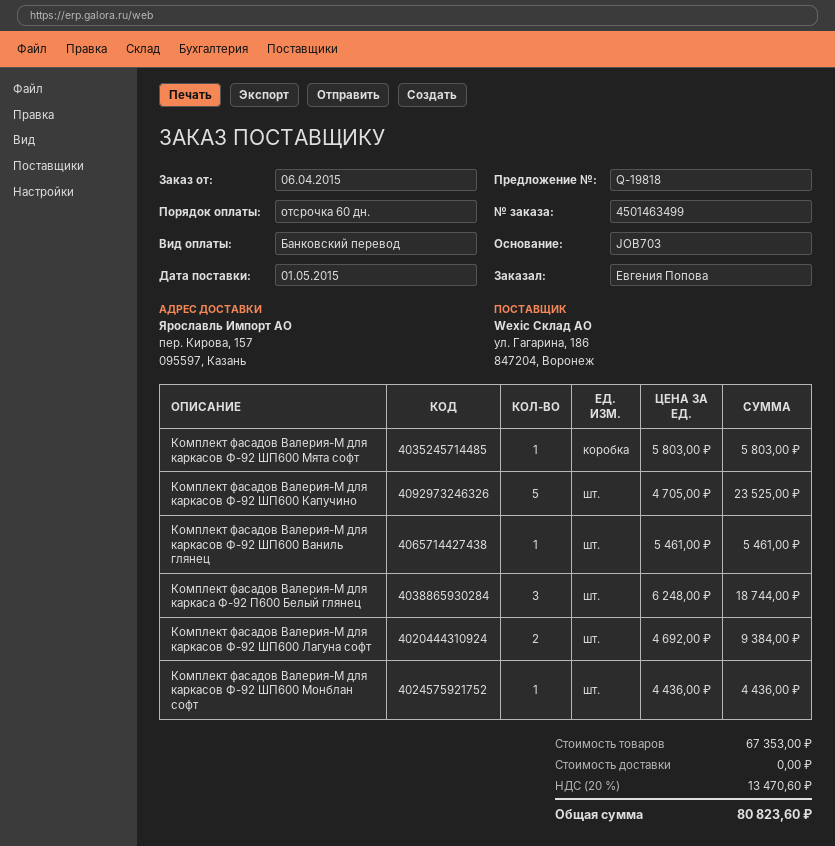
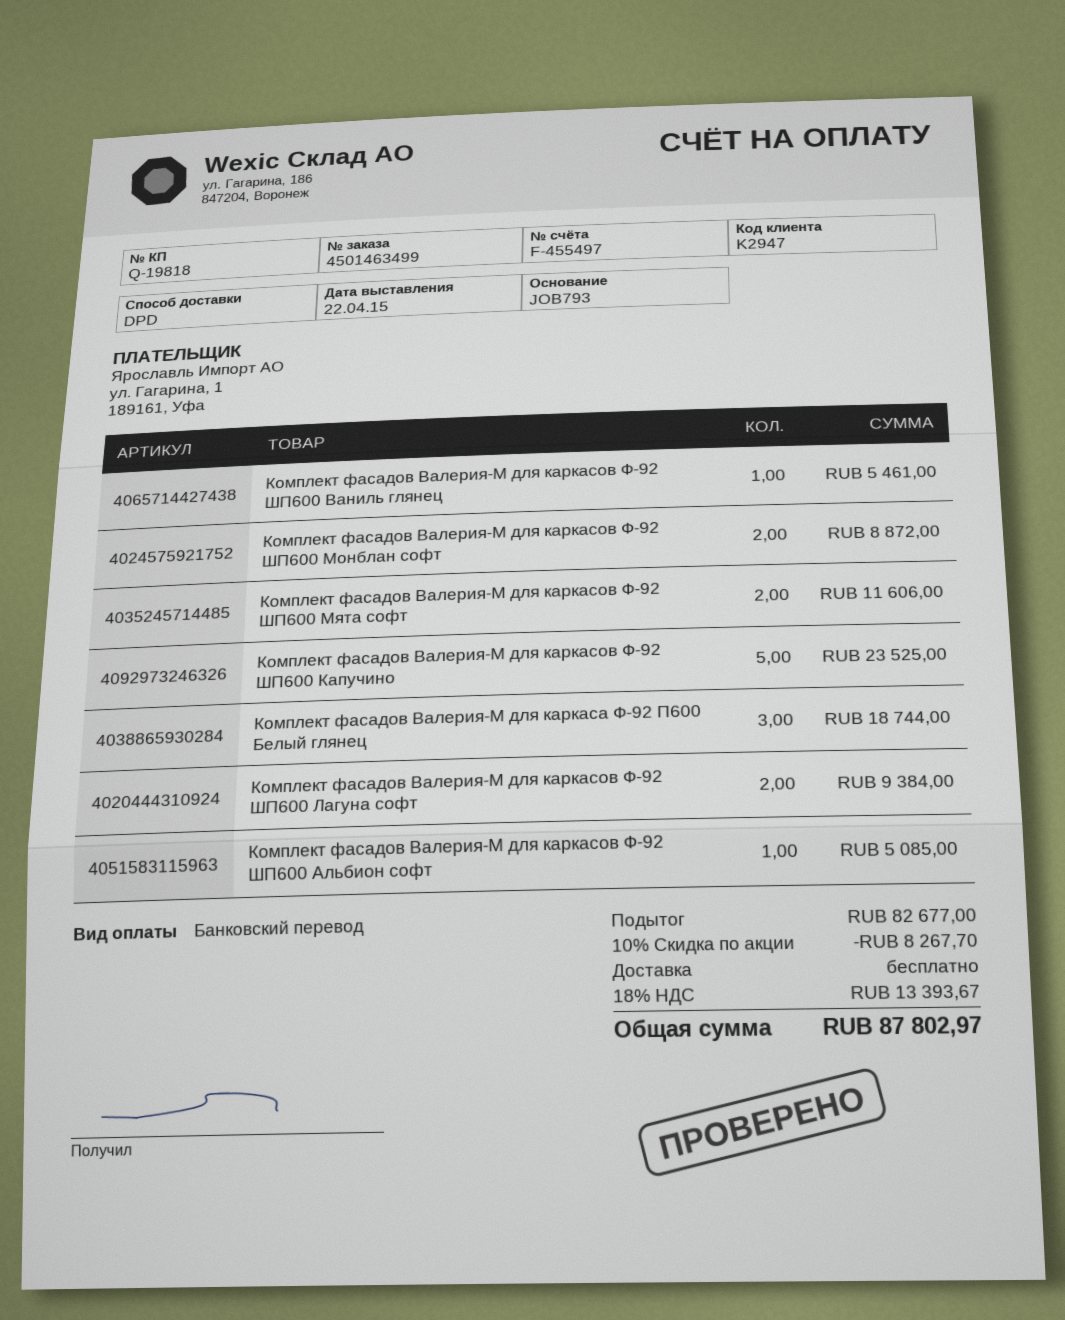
reference: JOB703 -> JOB793
Комплект фасадов Валерия-М для каркасов Ф-92 ШП600 Мята софт: 1 for 5803.00 -> 2 for 11606.00
Комплект фасадов Валерия-М для каркасов Ф-92 ШП600 Монблан софт: 1 for 4436.00 -> 2 for 8872.00
Комплект фасадов Валерия-М для каркасов Ф-92 ШП600 Альбион софт: none -> 1 for 5085.00
subtotal: 67353.00 -> 82677.00
discount: none -> 10% = 8267.70
tax: 20% = 13470.60 -> 18% = 13393.67
total: 80823.60 -> 87802.97

